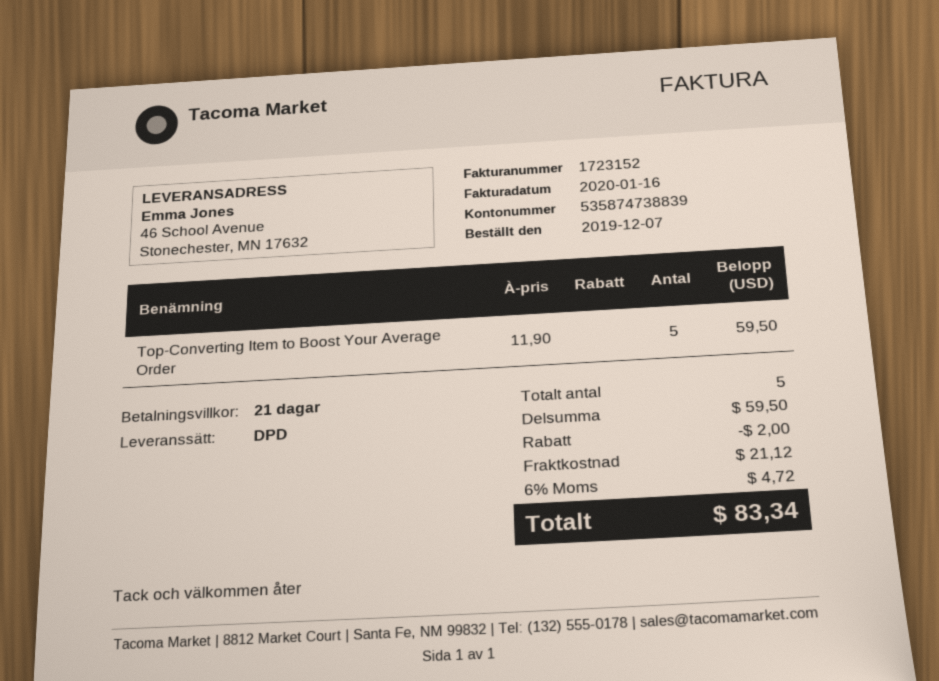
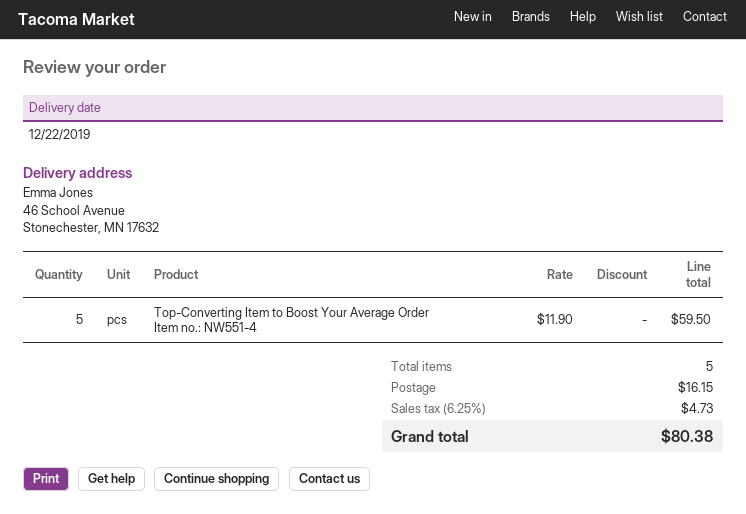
discount: 2.00 -> none
shipping: 21.12 -> 16.15
tax: 6% = 4.72 -> 6.25% = 4.73
total: 83.34 -> 80.38

